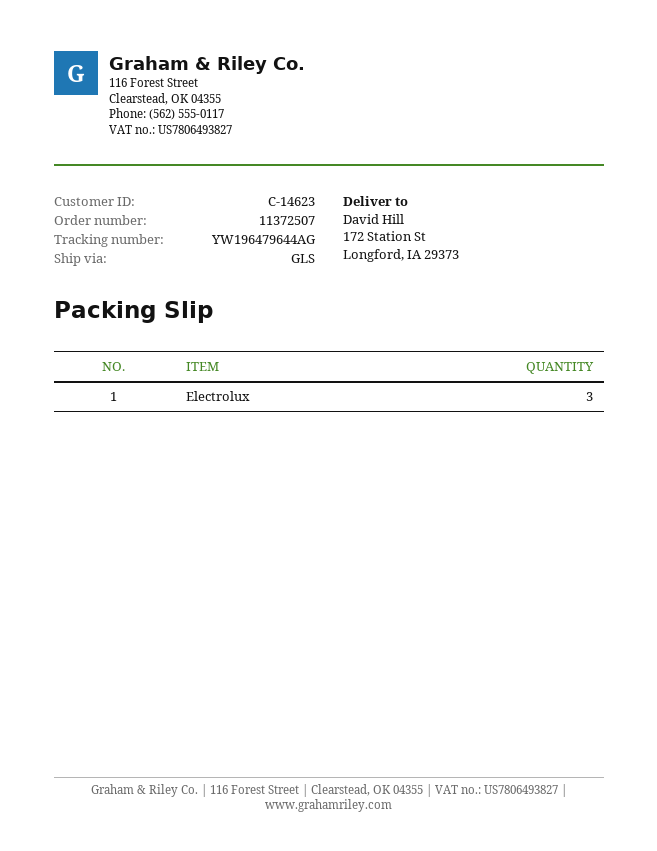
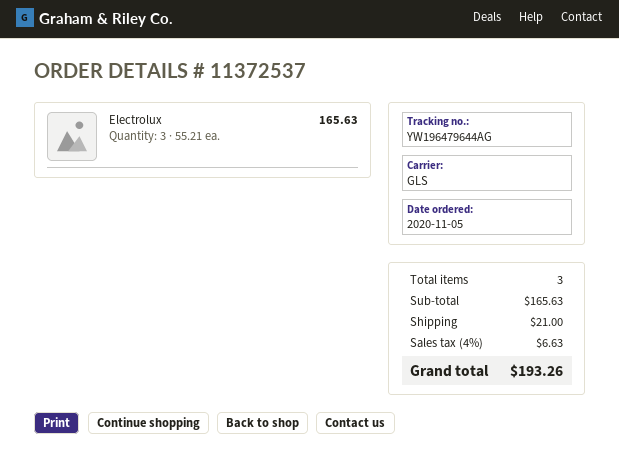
order number: 11372507 -> 11372537

